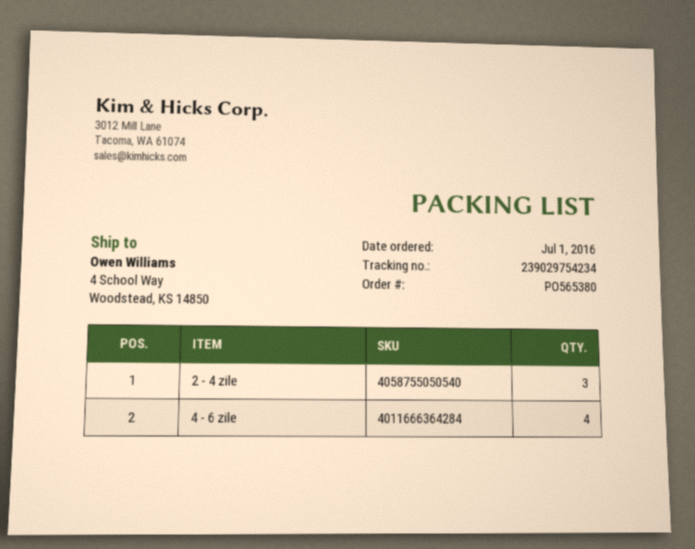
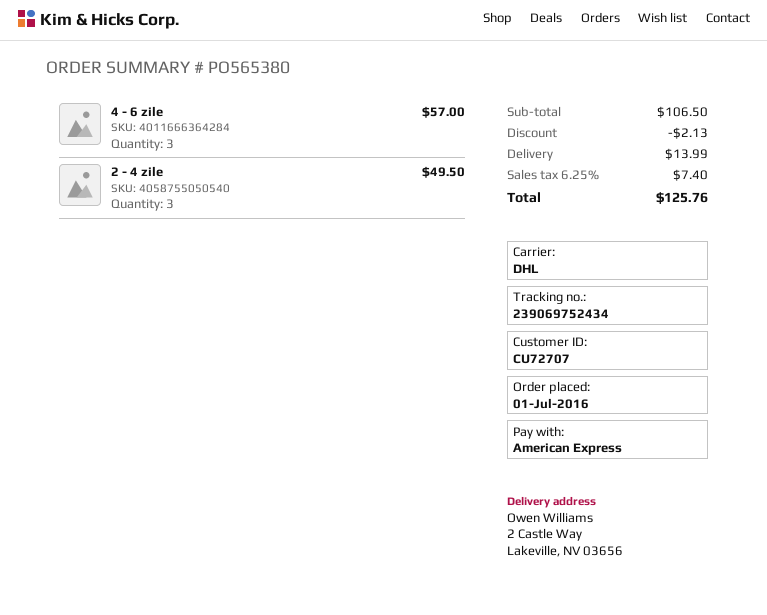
tracking number: 239029754234 -> 239069752434
ship to: 4 School Way, Woodstead, KS 14850 -> 2 Castle Way, Lakeville, NV 03656
4 - 6 zile: 4 -> 3

